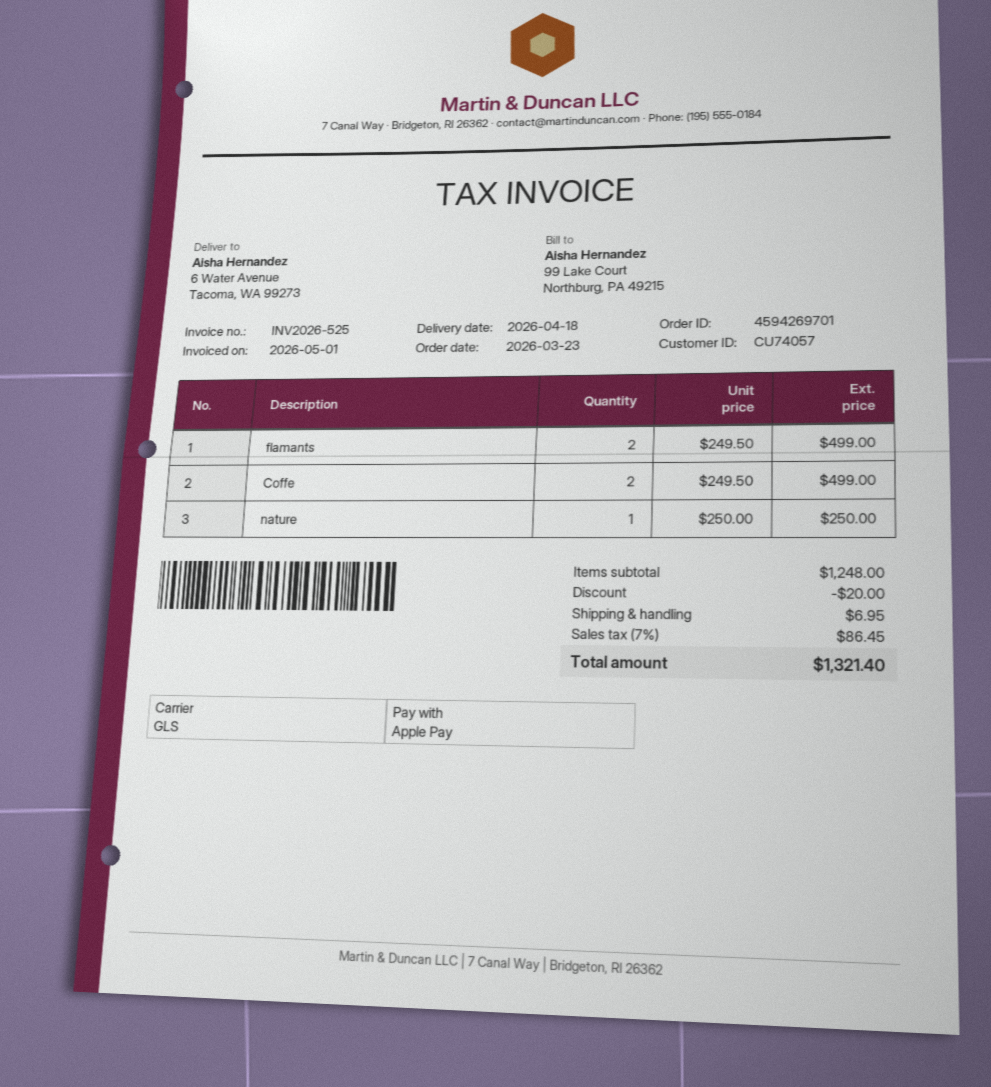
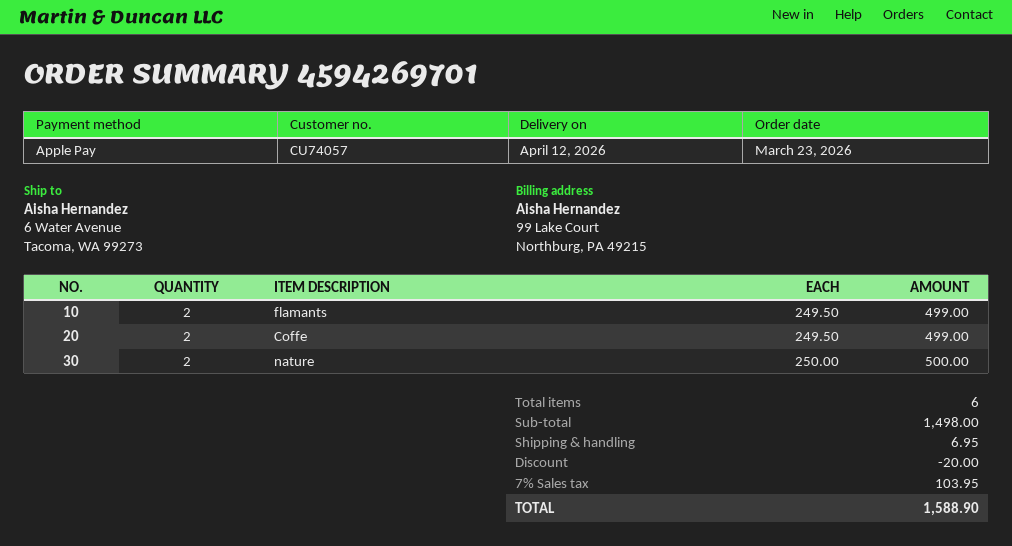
delivery date: 2026-04-18 -> 2026-04-12
nature: 1 x 250.00 = 250.00 -> 2 x 250.00 = 500.00
subtotal: 1248.00 -> 1498.00
tax: 7% = 86.45 -> 7% = 103.95
total: 1321.40 -> 1588.90

